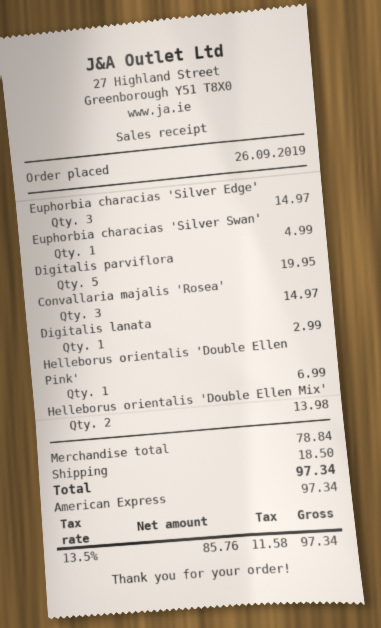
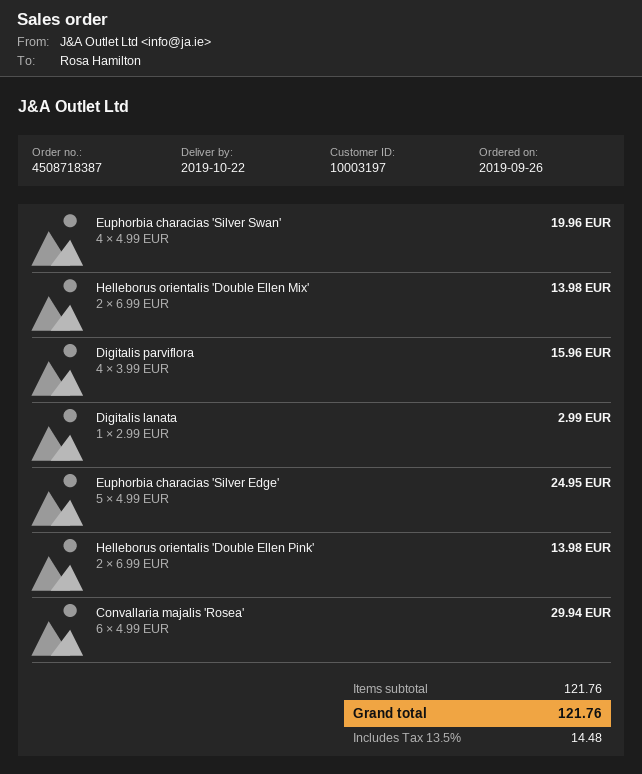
Euphorbia characias 'Silver Edge': 3 for 14.97 -> 5 for 24.95
Euphorbia characias 'Silver Swan': 1 for 4.99 -> 4 for 19.96
Digitalis parviflora: 5 for 19.95 -> 4 for 15.96
Convallaria majalis 'Rosea': 3 for 14.97 -> 6 for 29.94
Helleborus orientalis 'Double Ellen Pink': 1 for 6.99 -> 2 for 13.98
subtotal: 78.84 -> 121.76
shipping: 18.50 -> none
tax: 13.5% = 11.58 -> 13.5% = 14.48
total: 97.34 -> 121.76

